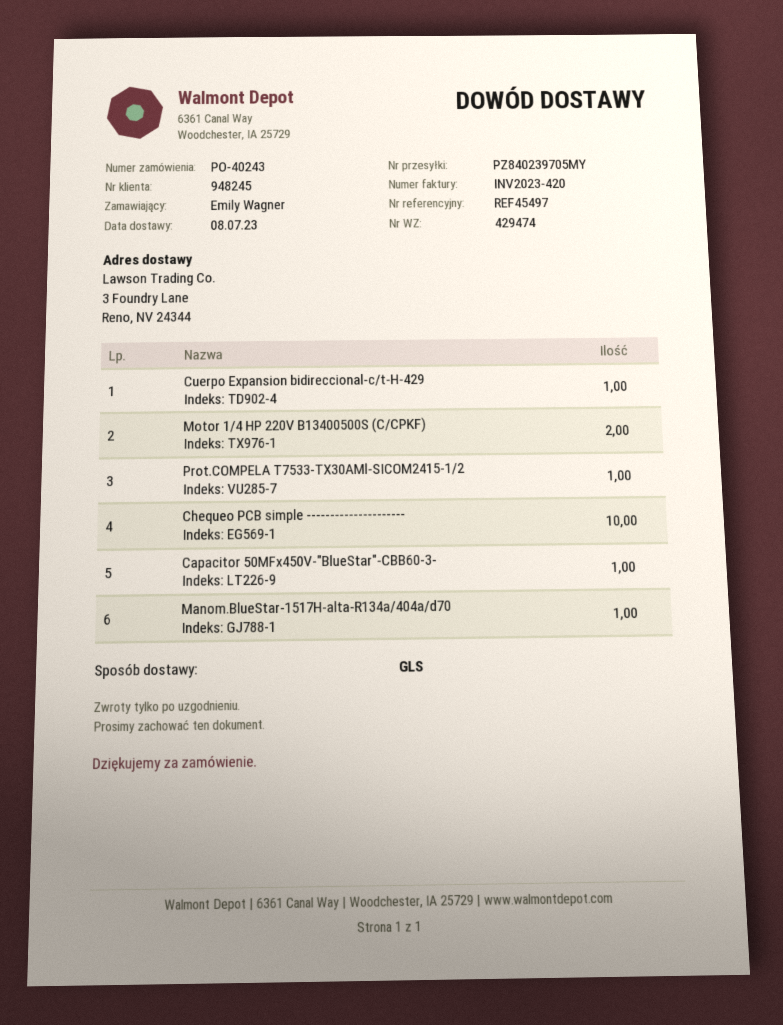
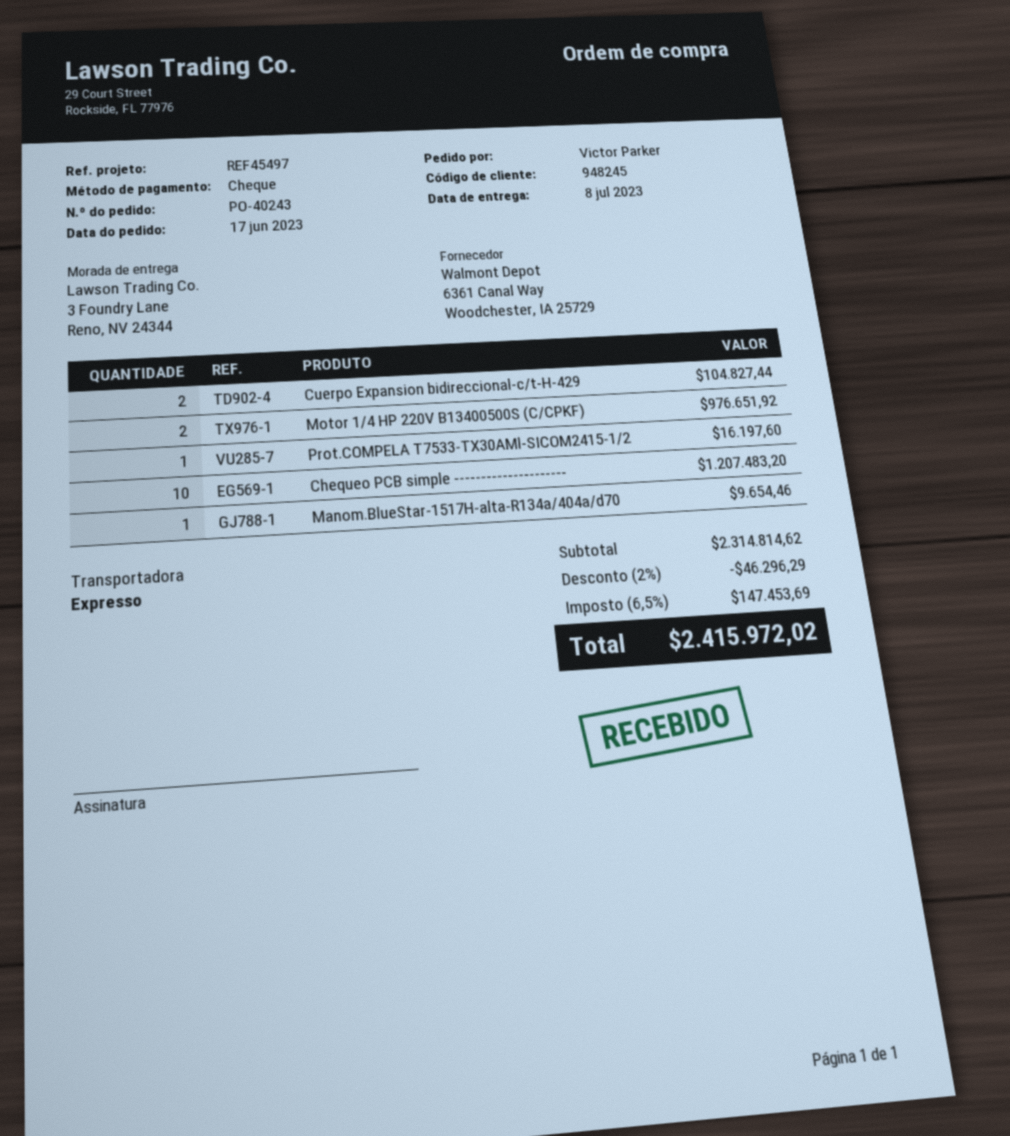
ordered by: Emily Wagner -> Victor Parker
shipping method: GLS -> express
Cuerpo Expansion bidireccional-c/t-H-429: 1 -> 2
Capacitor 50MFx450V-"BlueStar"-CBB60-3-: 1 -> none

